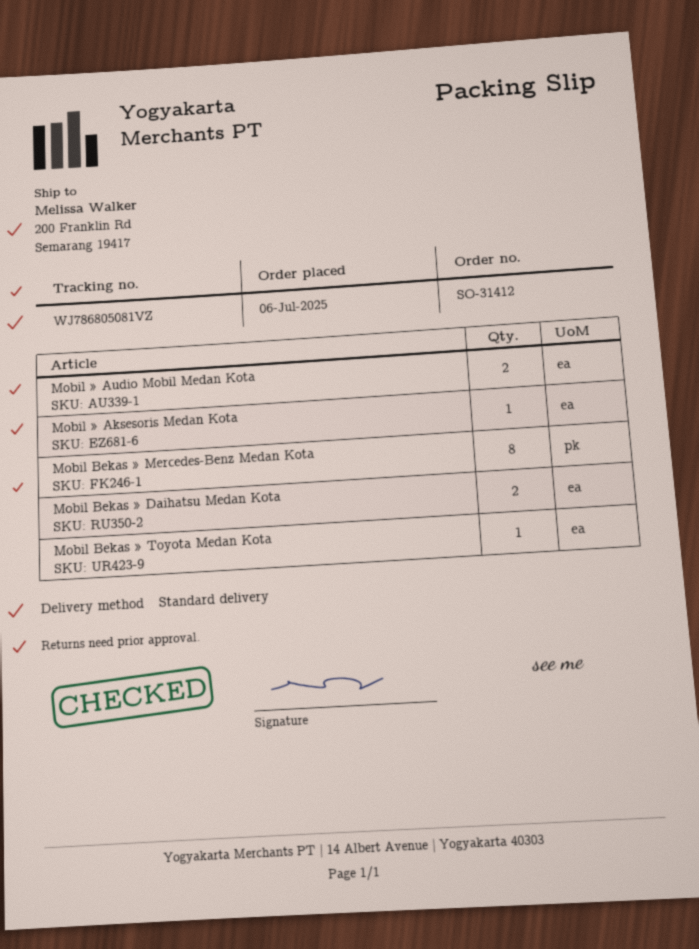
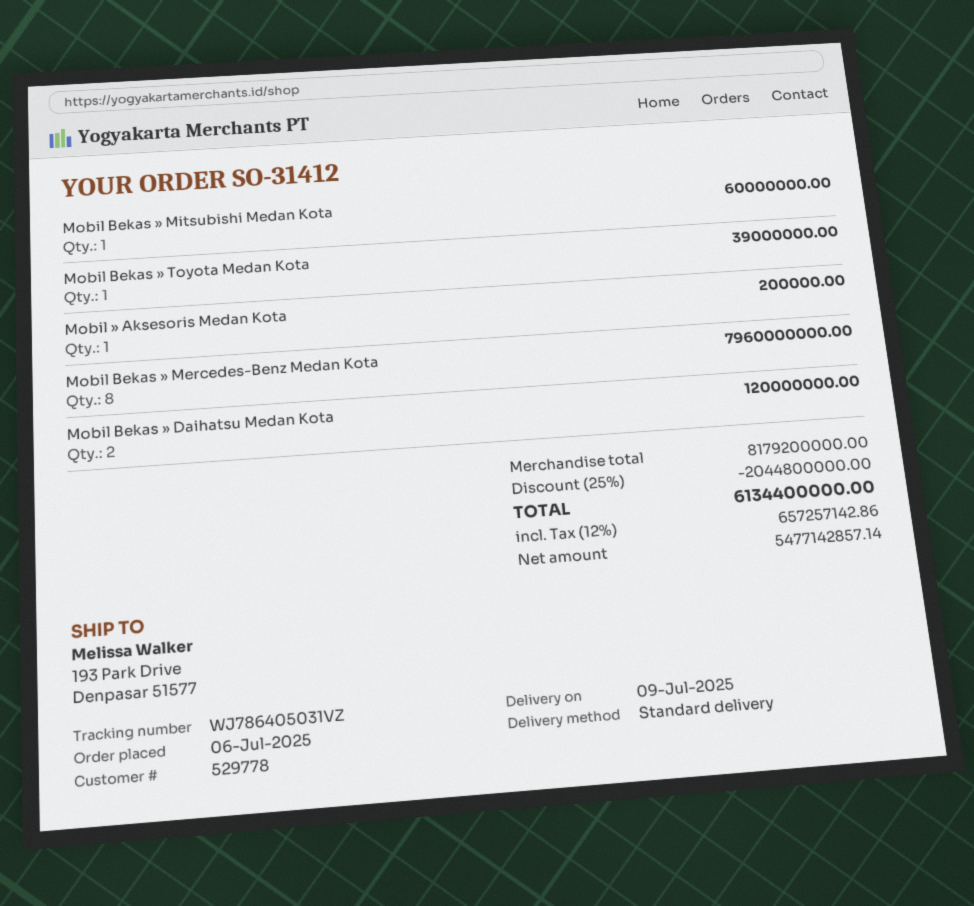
tracking number: WJ786805081VZ -> WJ786405031VZ
ship to: 200 Franklin Rd, Semarang 19417 -> 193 Park Drive, Denpasar 51577
Mobil » Audio Mobil Medan Kota: 2 -> none
Mobil Bekas » Mitsubishi Medan Kota: none -> 1

